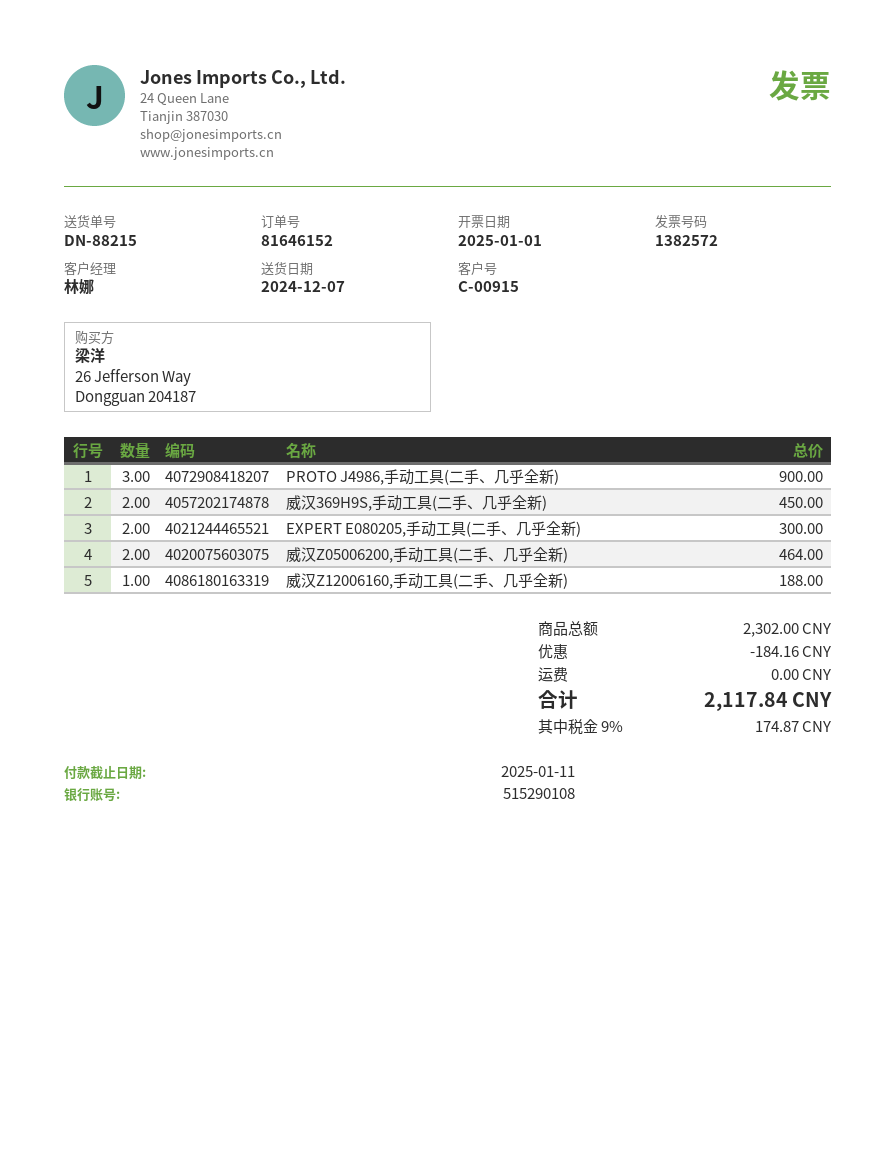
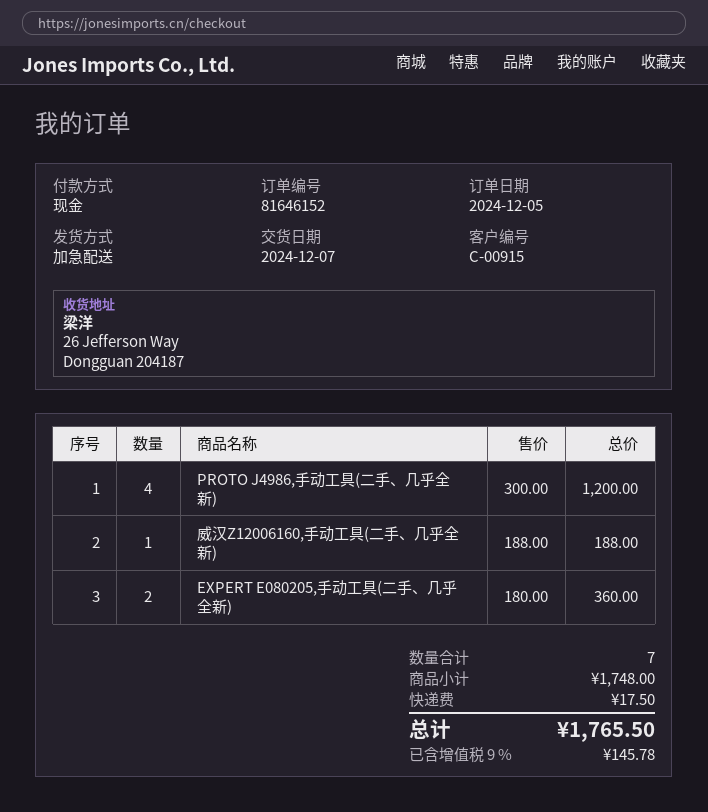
PROTO J4986,手动工具(二手、几乎全新): 3 for 900.00 -> 4 for 1200.00
威汉369H9S,手动工具(二手、几乎全新): 2 for 450.00 -> none
EXPERT E080205,手动工具(二手、几乎全新): 2 for 300.00 -> 2 for 360.00
威汉Z05006200,手动工具(二手、几乎全新): 2 for 464.00 -> none
subtotal: 2302.00 -> 1748.00
discount: 184.16 -> none
shipping: 0.00 -> 17.50
tax: 9% = 174.87 -> 9% = 145.78
total: 2117.84 -> 1765.50

